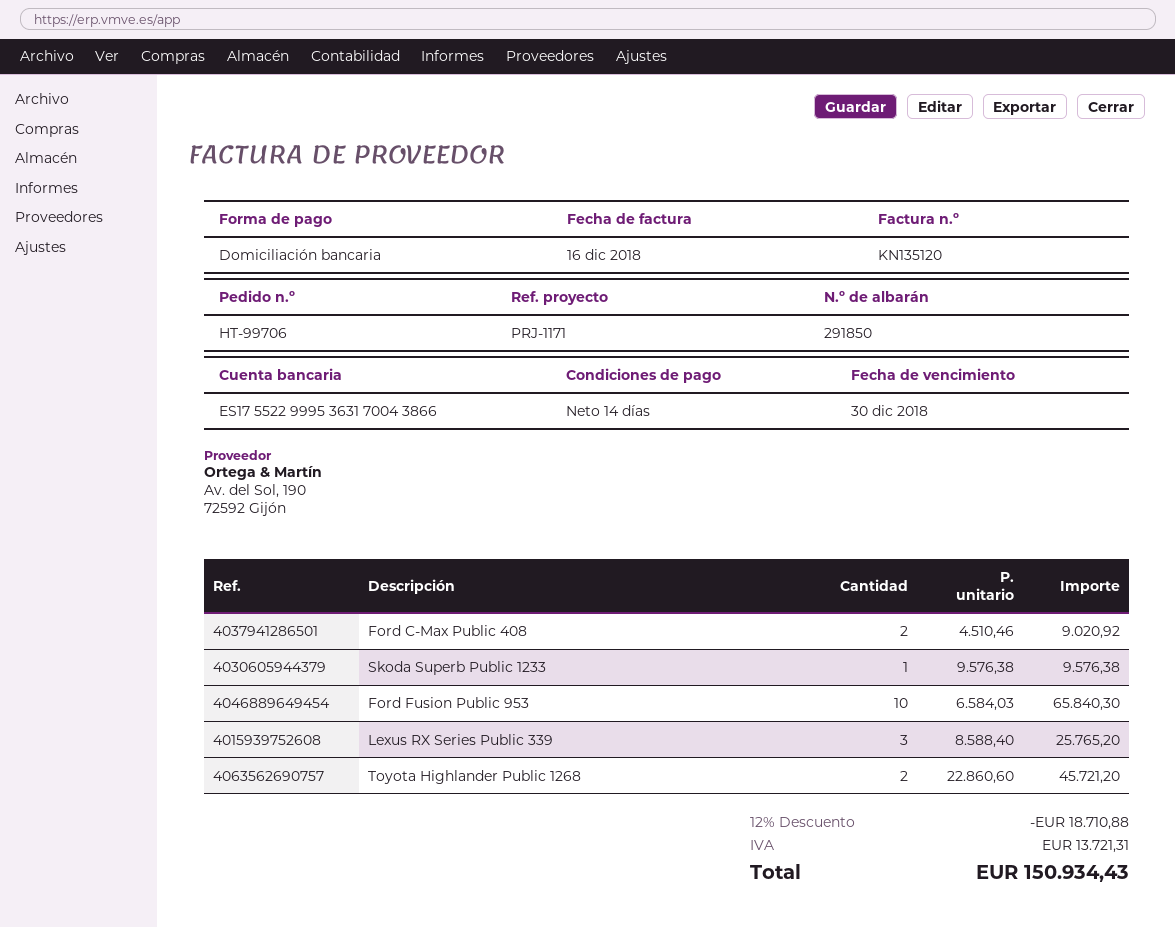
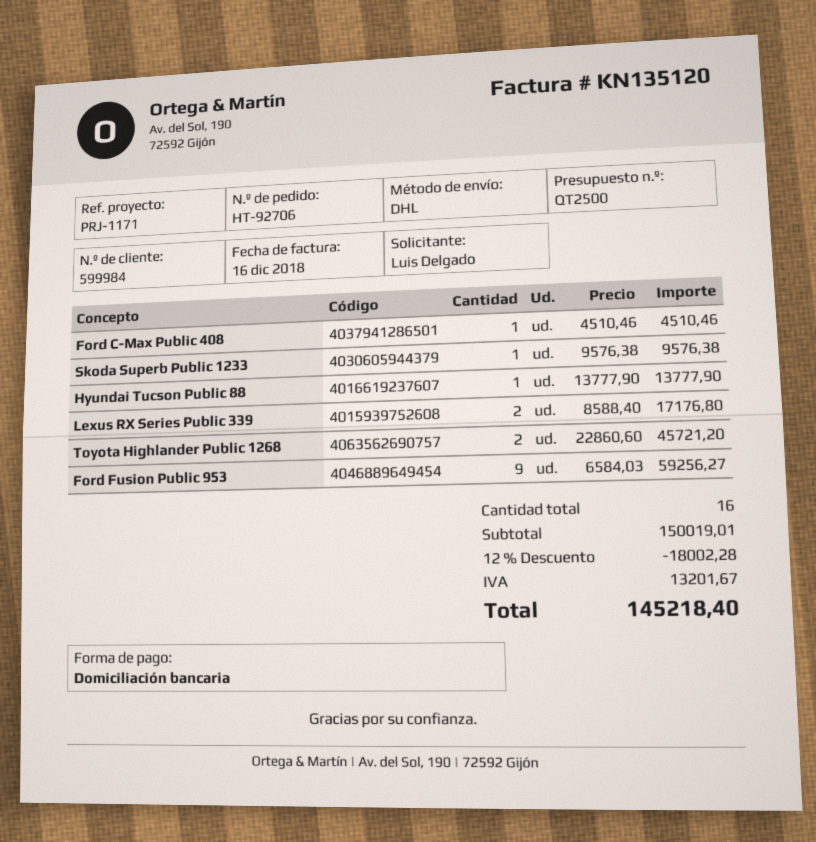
order number: HT-99706 -> HT-92706
Ford C-Max Public 408: 2 x 4510.46 = 9020.92 -> 1 x 4510.46 = 4510.46
Ford Fusion Public 953: 10 x 6584.03 = 65840.30 -> 9 x 6584.03 = 59256.27
Lexus RX Series Public 339: 3 x 8588.40 = 25765.20 -> 2 x 8588.40 = 17176.80
Hyundai Tucson Public 88: none -> 1 x 13777.90 = 13777.90
discount: 12% = 18710.88 -> 12% = 18002.28
tax: 13721.31 -> 13201.67
total: 150934.43 -> 145218.40

